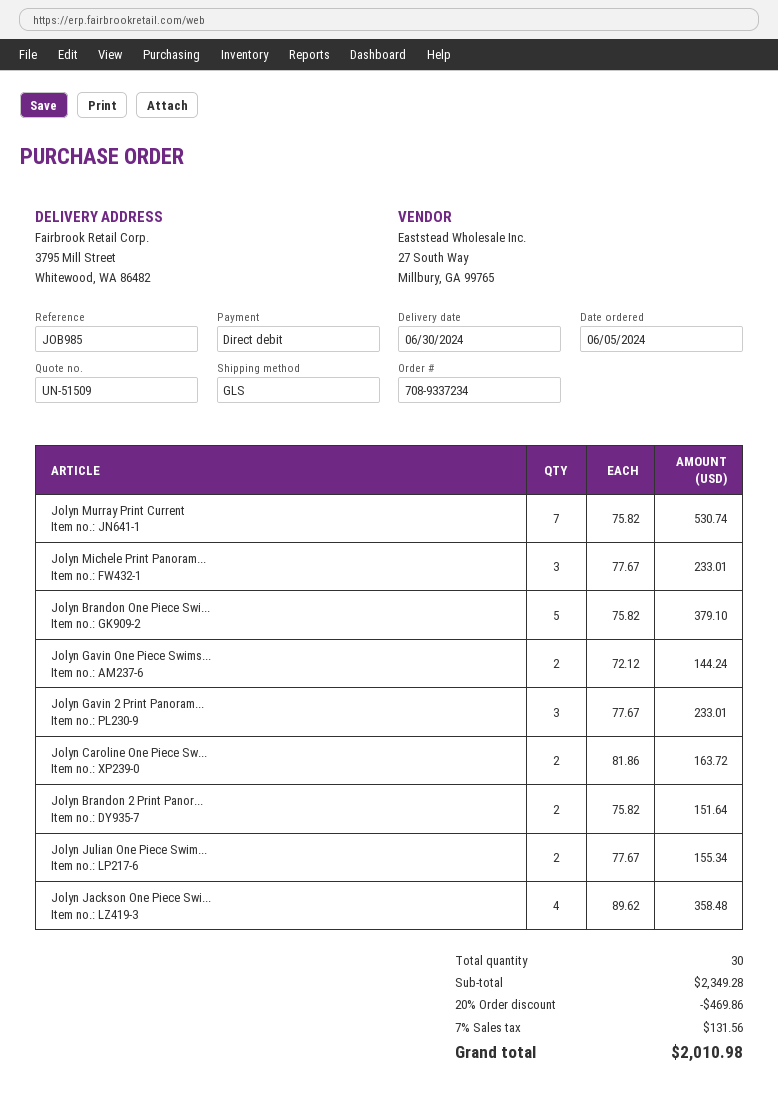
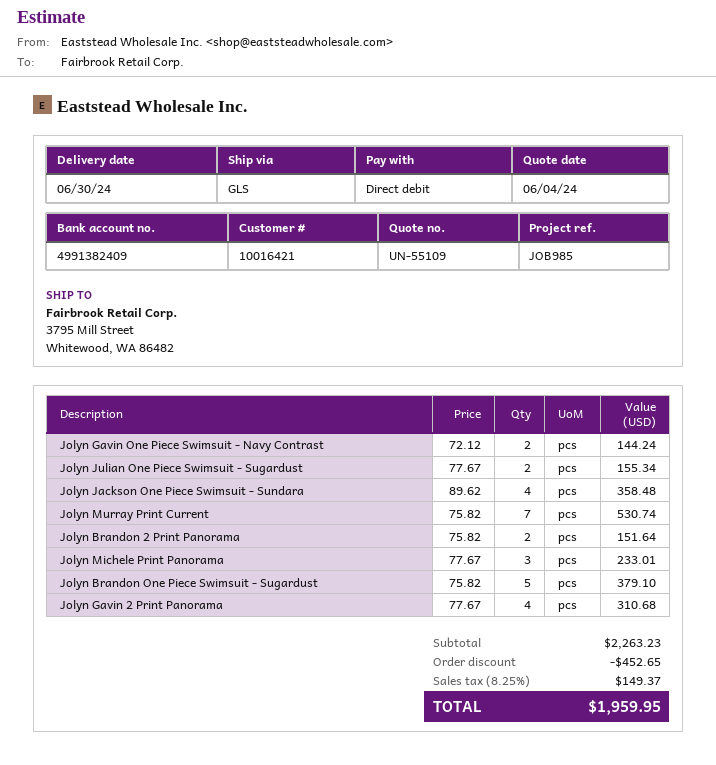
quote number: UN-51509 -> UN-55109
Jolyn Gavin 2 Print Panoram...: 3 x 77.67 = 233.01 -> 4 x 77.67 = 310.68
Jolyn Caroline One Piece Sw...: 2 x 81.86 = 163.72 -> none
subtotal: 2349.28 -> 2263.23
discount: 469.86 -> 452.65
tax: 7% = 131.56 -> 8.25% = 149.37
total: 2010.98 -> 1959.95

